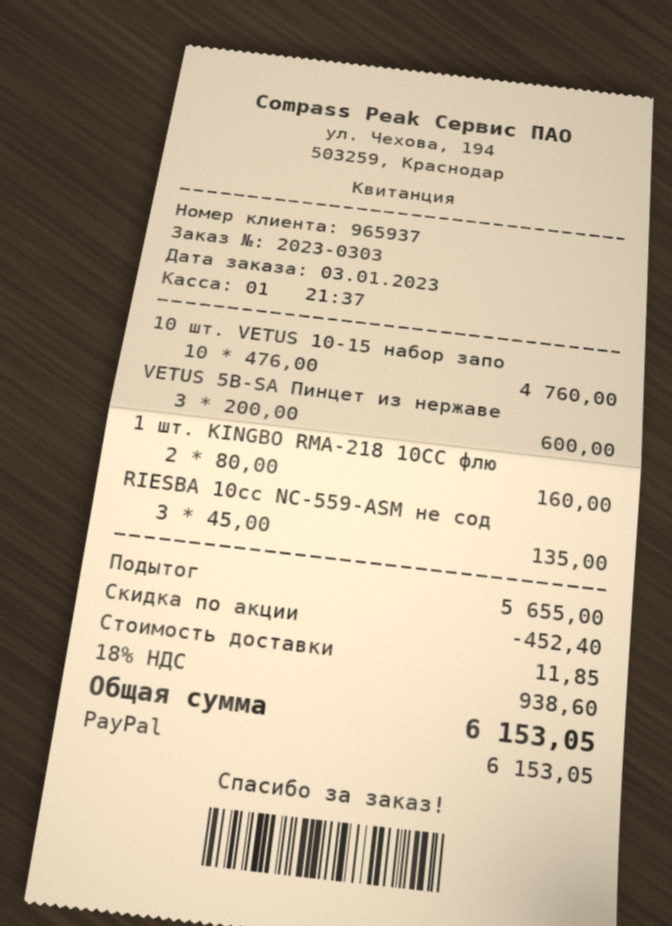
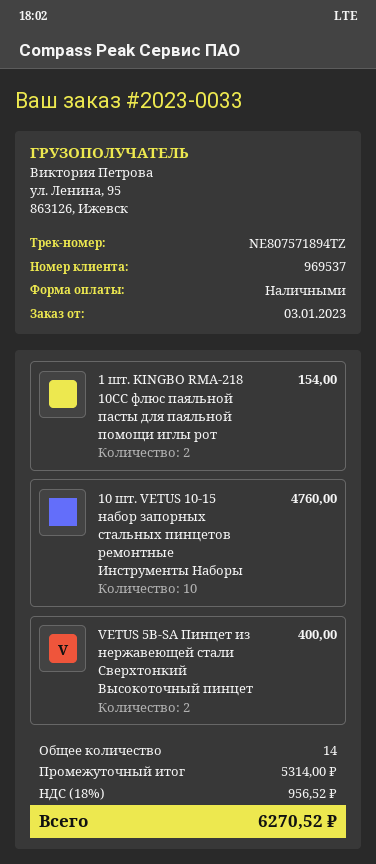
order number: 2023-0303 -> 2023-0033
customer number: 965937 -> 969537
payment method: PayPal -> cash
VETUS 5B-SA Пинцет из нержаве: 3 for 600.00 -> 2 for 400.00
1 шт. KINGBO RMA-218 10CC флю: 2 for 160.00 -> 2 for 154.00
RIESBA 10cc NC-559-ASM не сод: 3 for 135.00 -> none
subtotal: 5655.00 -> 5314.00
discount: 452.40 -> none
shipping: 11.85 -> none
tax: 18% = 938.60 -> 18% = 956.52
total: 6153.05 -> 6270.52

